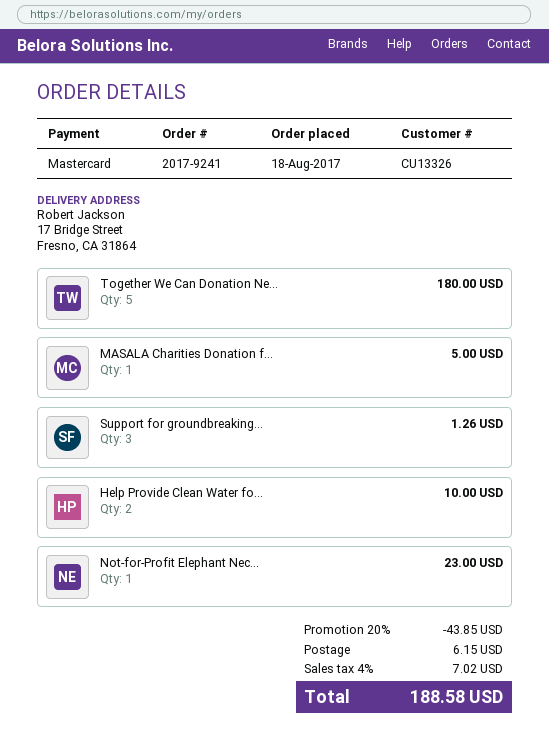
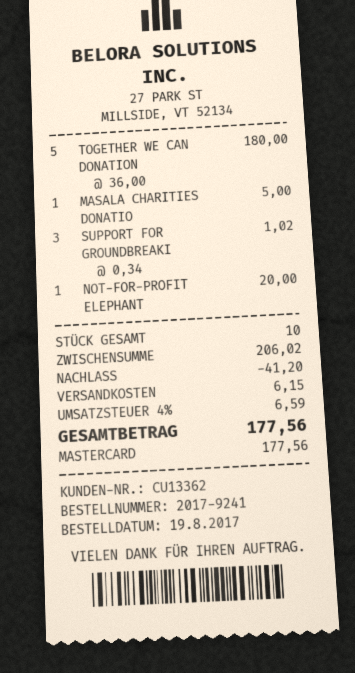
order date: 2017-08-18 -> 2017-08-19
customer number: CU13326 -> CU13362
Support for groundbreaking...: 3 for 1.26 -> 3 for 1.02
Help Provide Clean Water fo...: 2 for 10.00 -> none
Not-for-Profit Elephant Nec...: 1 for 23.00 -> 1 for 20.00
discount: 43.85 -> 41.20
tax: 4% = 7.02 -> 4% = 6.59
total: 188.58 -> 177.56

